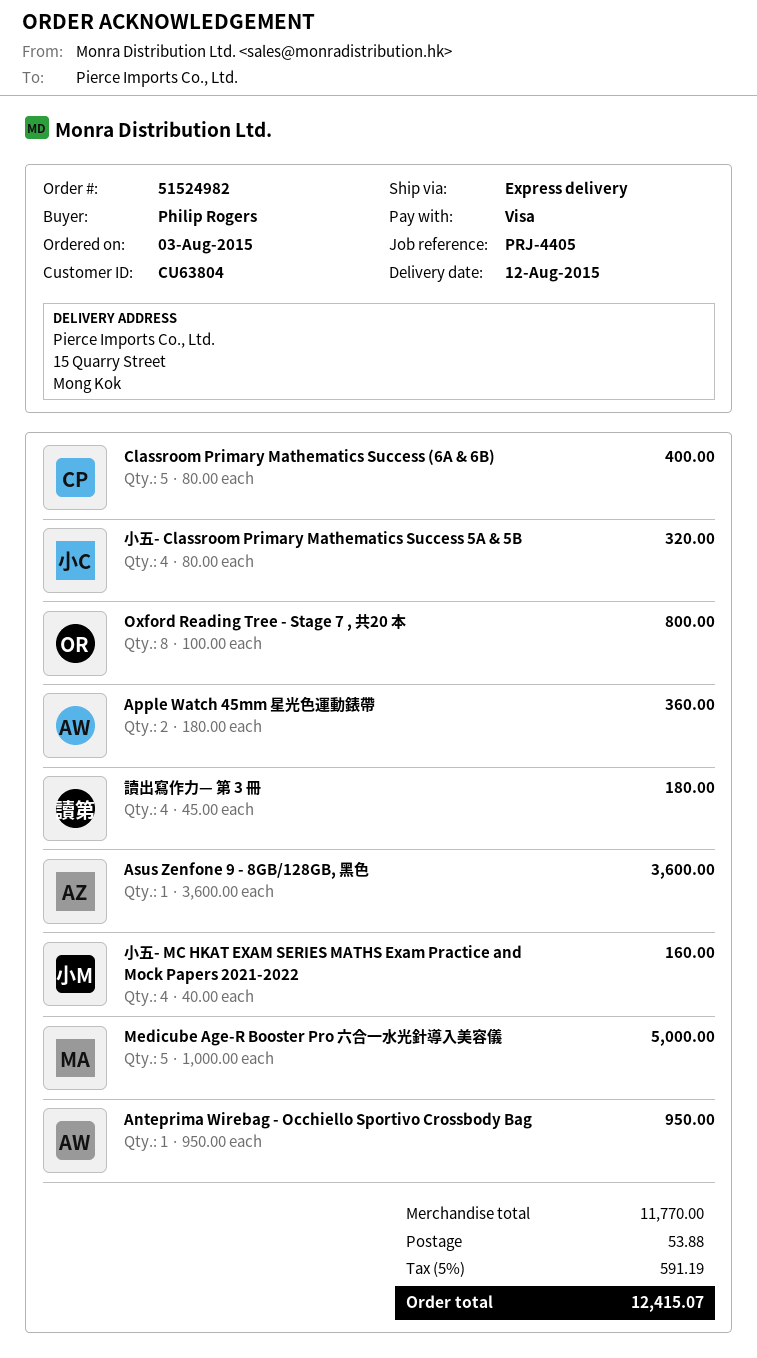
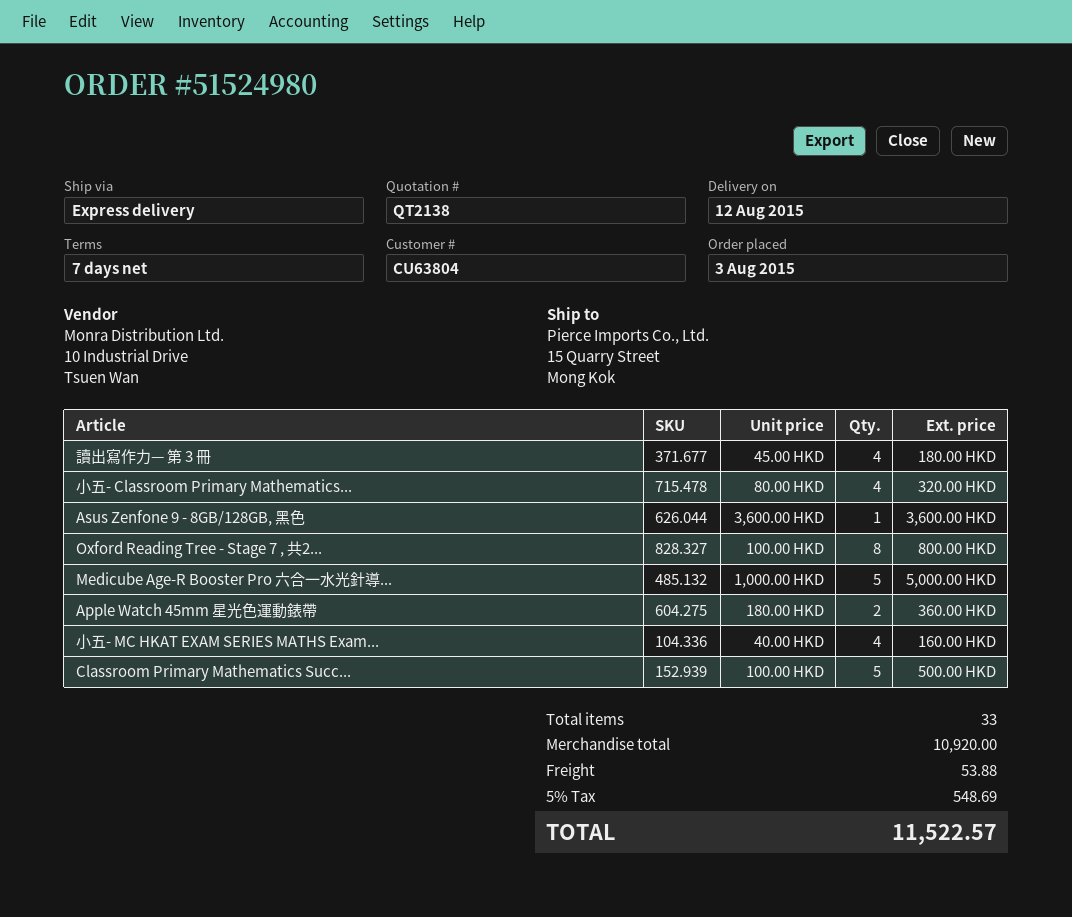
order number: 51524982 -> 51524980
Classroom Primary Mathematics Success (6A & 6B): 5 x 80.00 = 400.00 -> 5 x 100.00 = 500.00
Anteprima Wirebag - Occhiello Sportivo Crossbody Bag: 1 x 950.00 = 950.00 -> none
subtotal: 11770.00 -> 10920.00
tax: 5% = 591.19 -> 5% = 548.69
total: 12415.07 -> 11522.57

